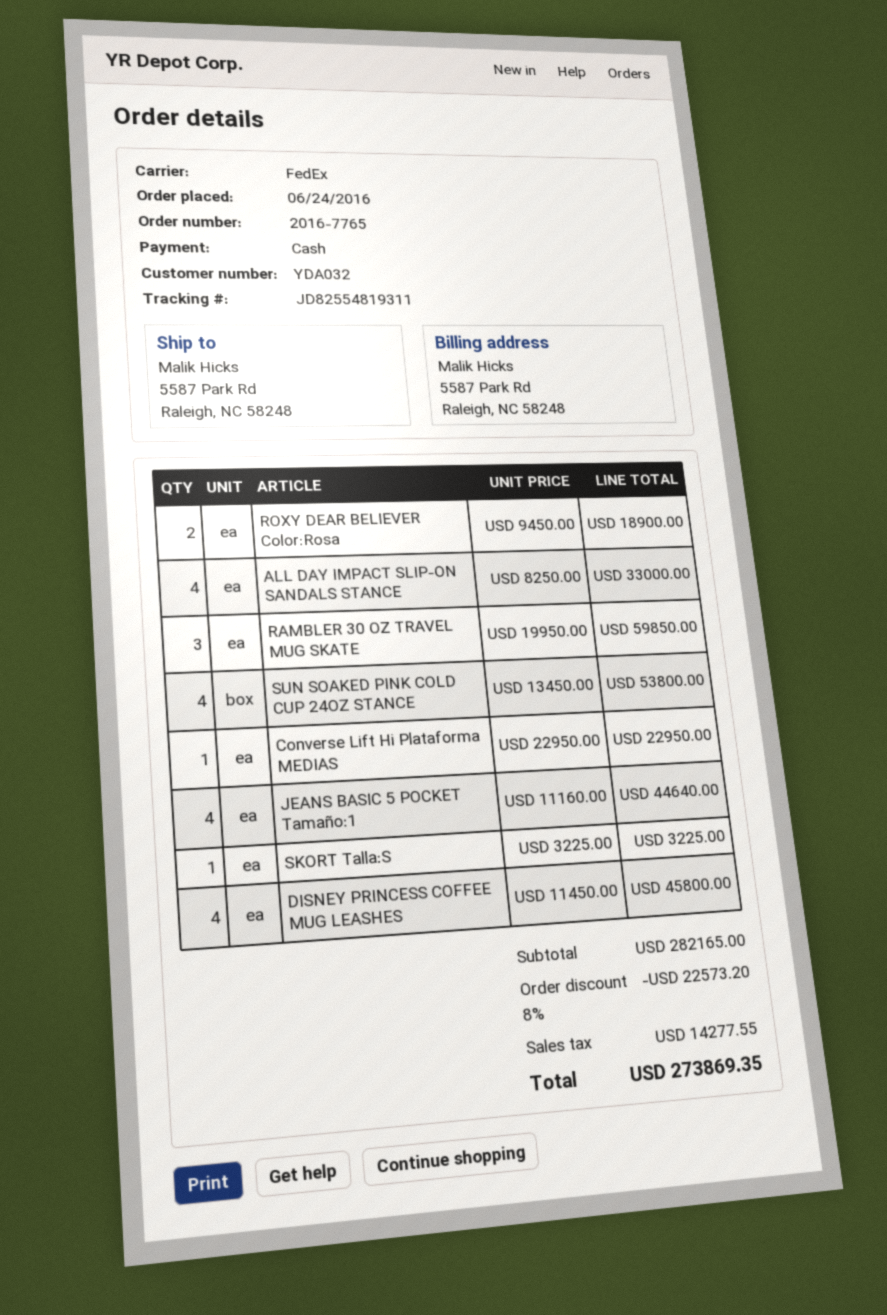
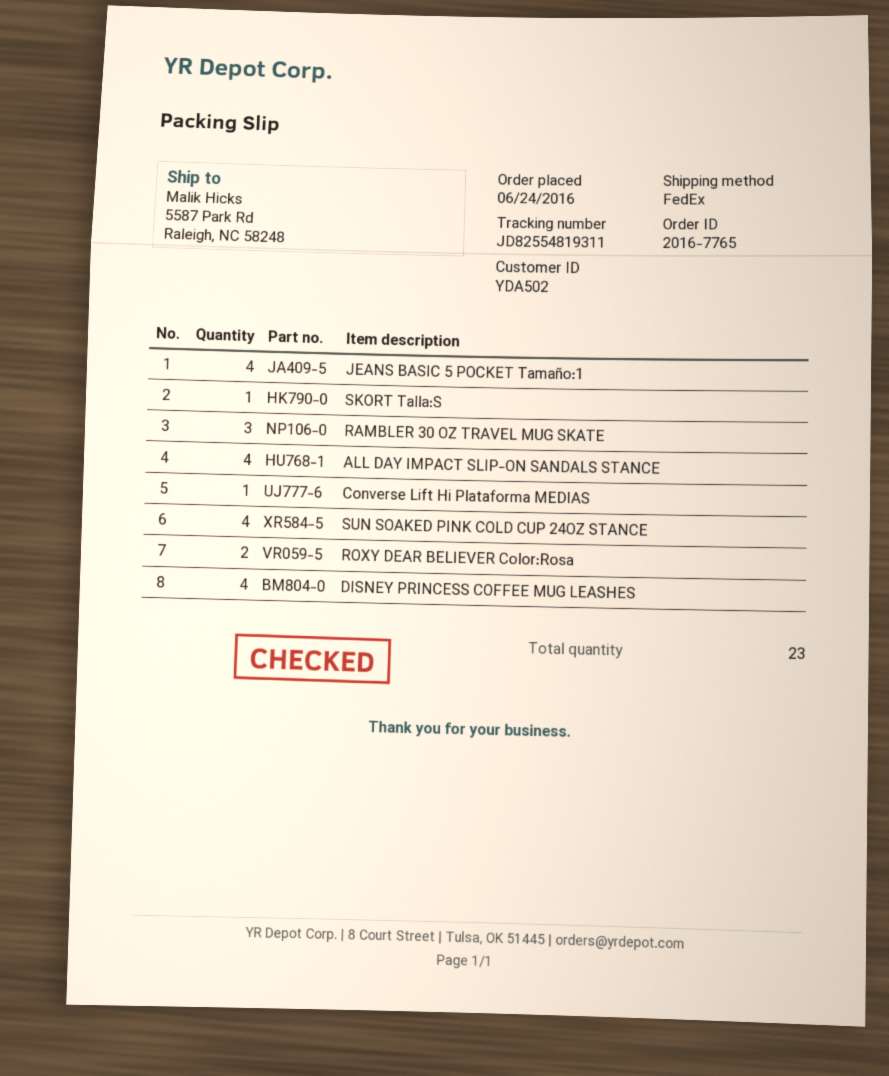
customer number: YDA032 -> YDA502

